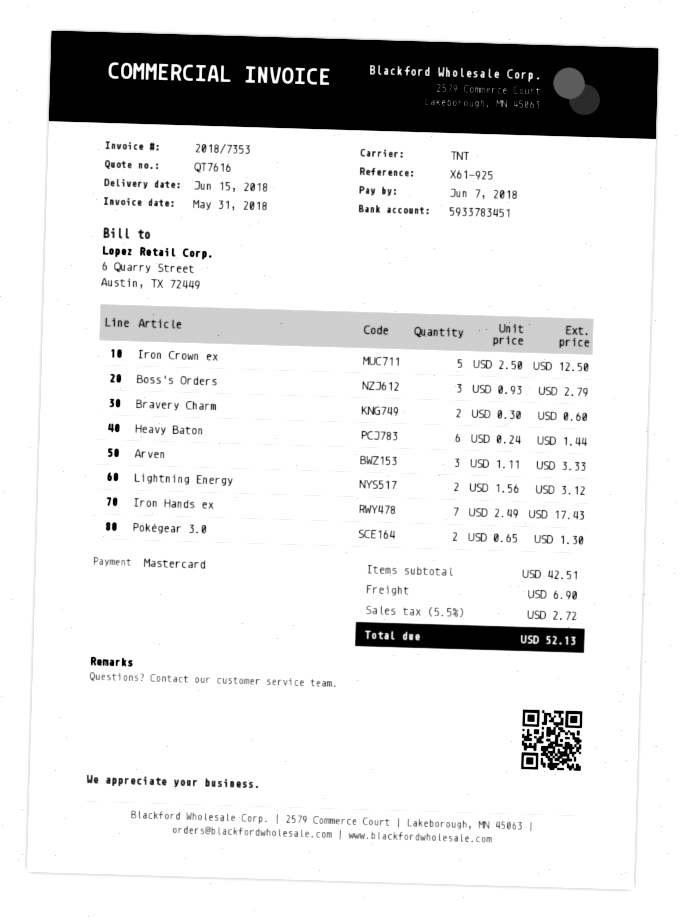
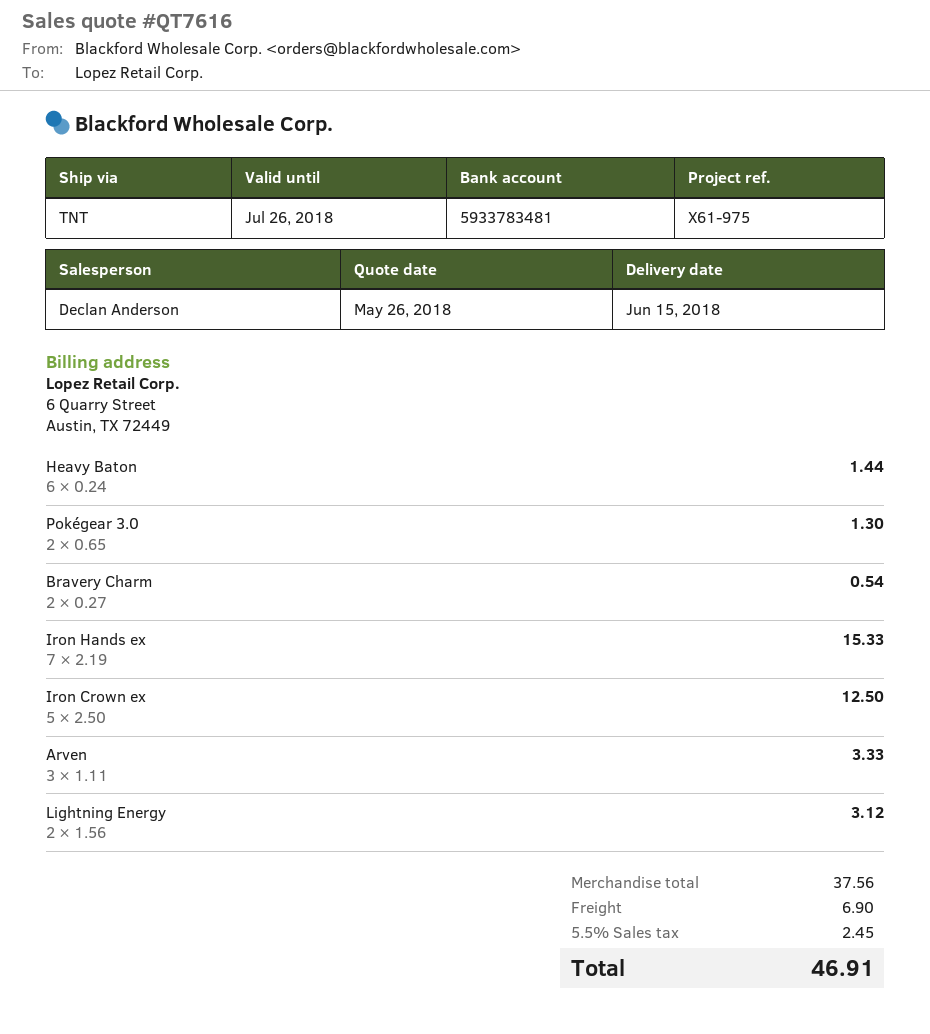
reference: X61-925 -> X61-975
bank account: 5933783451 -> 5933783481
Boss's Orders: 3 x 0.93 = 2.79 -> none
Bravery Charm: 2 x 0.30 = 0.60 -> 2 x 0.27 = 0.54
Iron Hands ex: 7 x 2.49 = 17.43 -> 7 x 2.19 = 15.33
subtotal: 42.51 -> 37.56
tax: 5.5% = 2.72 -> 5.5% = 2.45
total: 52.13 -> 46.91

